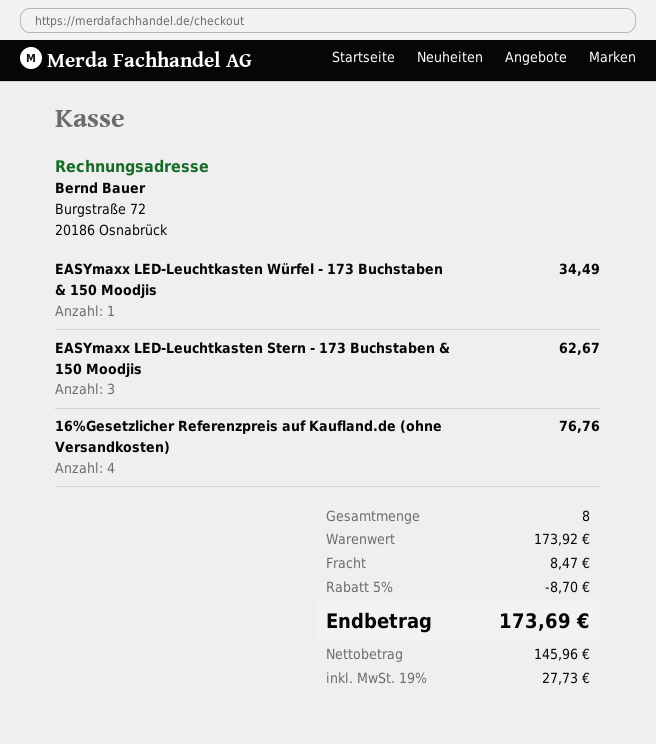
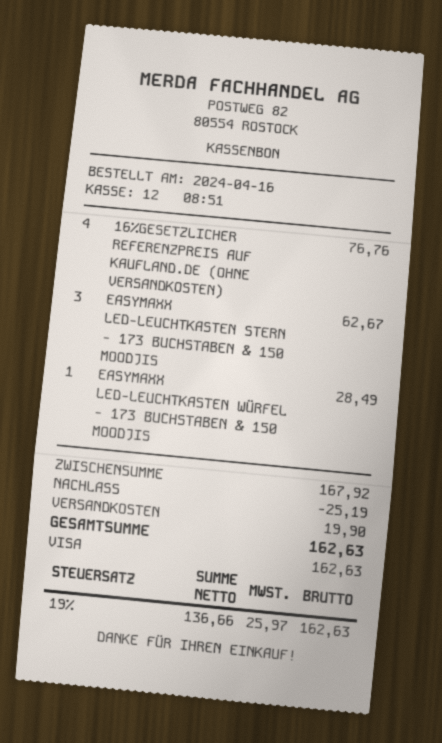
EASYmaxx LED-Leuchtkasten Würfel - 173 Buchstaben & 150 Moodjis: 1 for 34.49 -> 1 for 28.49
subtotal: 173.92 -> 167.92
discount: 8.70 -> 25.19
shipping: 8.47 -> 19.90
net: 145.96 -> 136.66
tax: 19% = 27.73 -> 19% = 25.97
total: 173.69 -> 162.63

